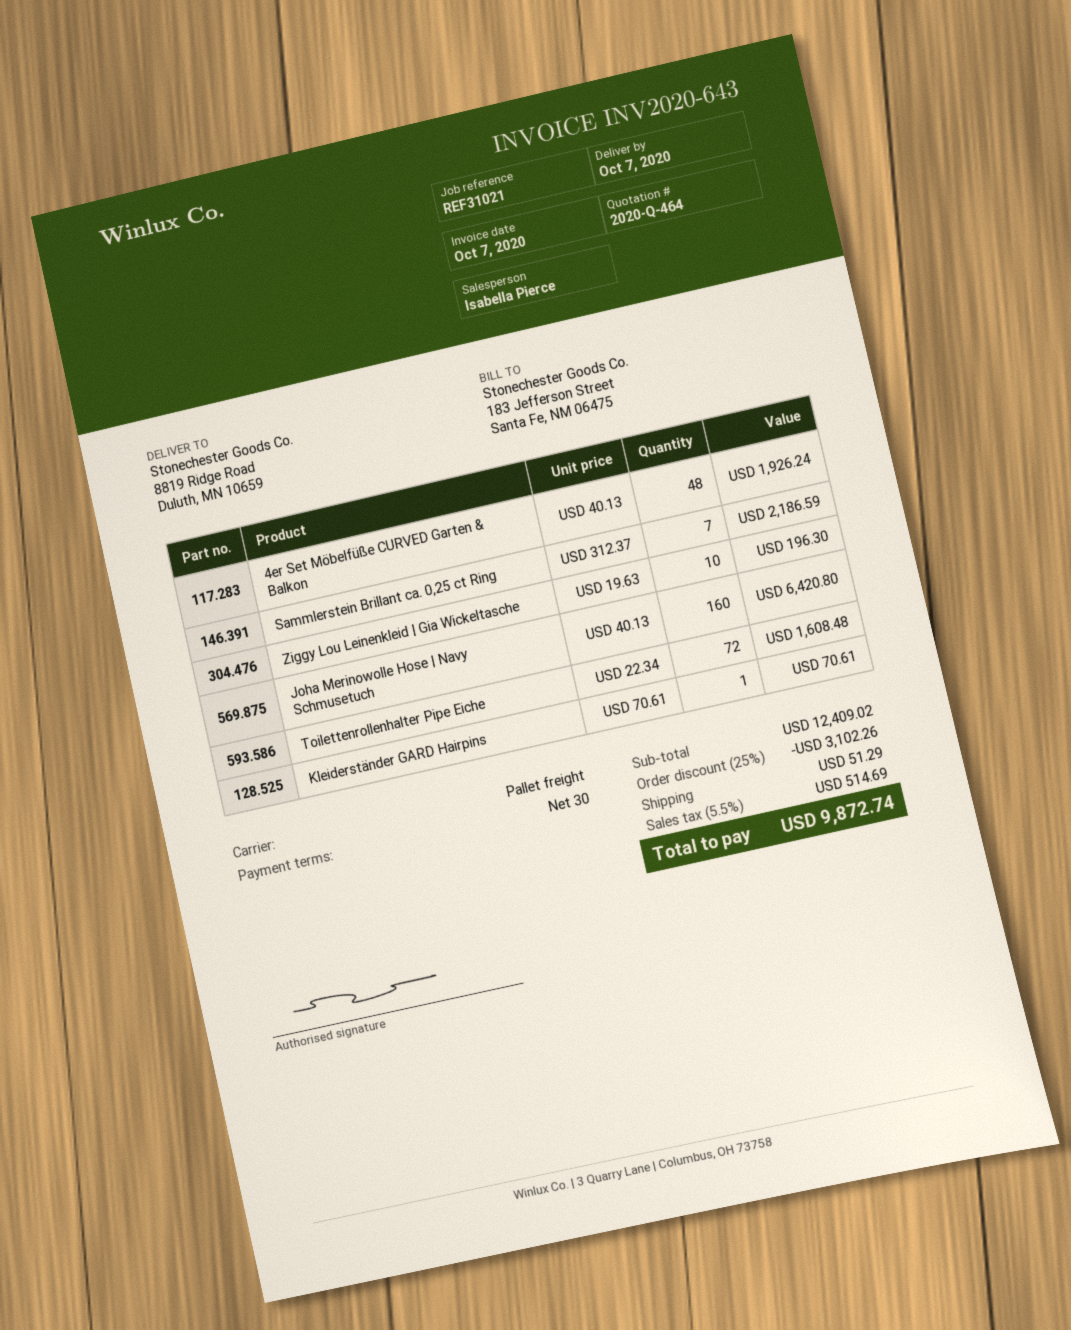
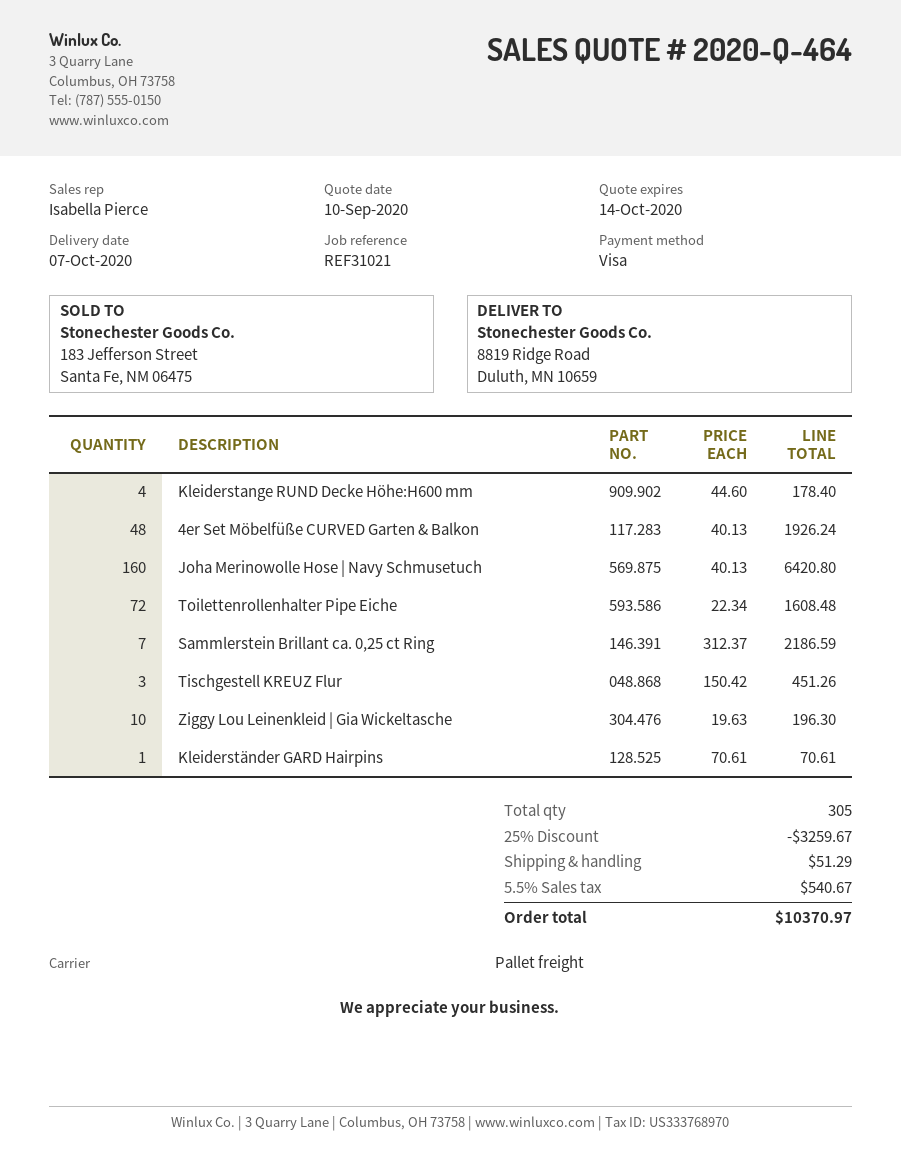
Kleiderstange RUND Decke Höhe:H600 mm: none -> 4 x 44.60 = 178.40
Tischgestell KREUZ Flur: none -> 3 x 150.42 = 451.26
discount: 25% = 3102.26 -> 25% = 3259.67
tax: 5.5% = 514.69 -> 5.5% = 540.67
total: 9872.74 -> 10370.97

